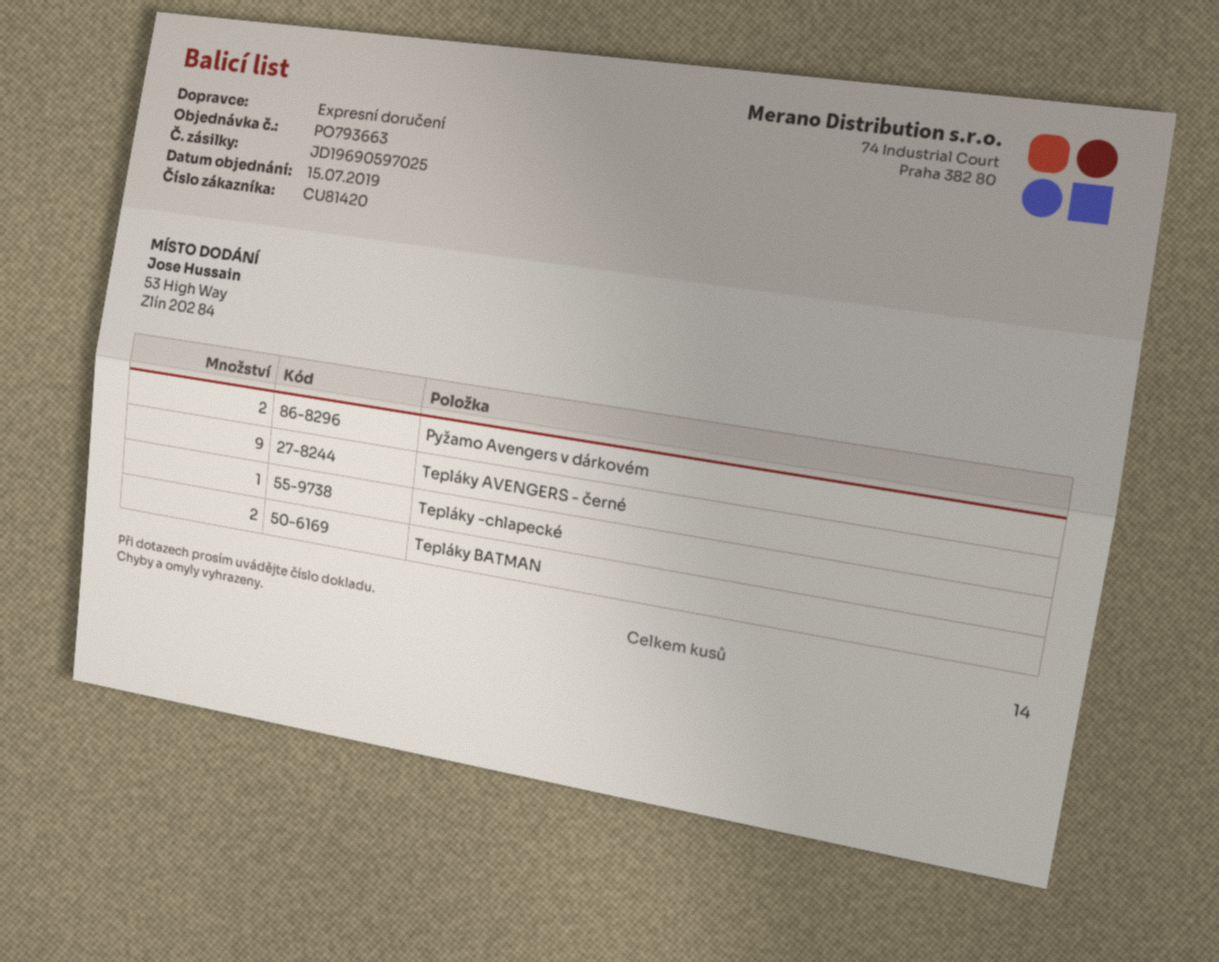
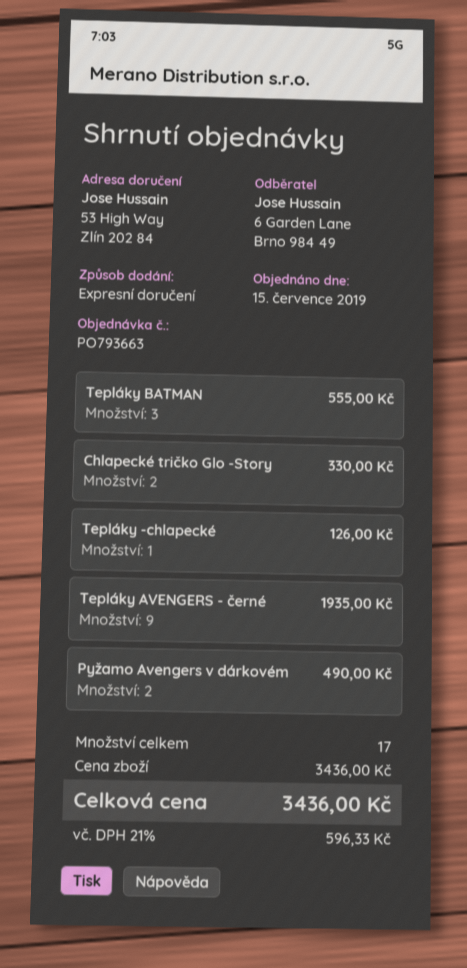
Tepláky BATMAN: 2 -> 3
Chlapecké tričko Glo -Story: none -> 2
total quantity: 14 -> 17

